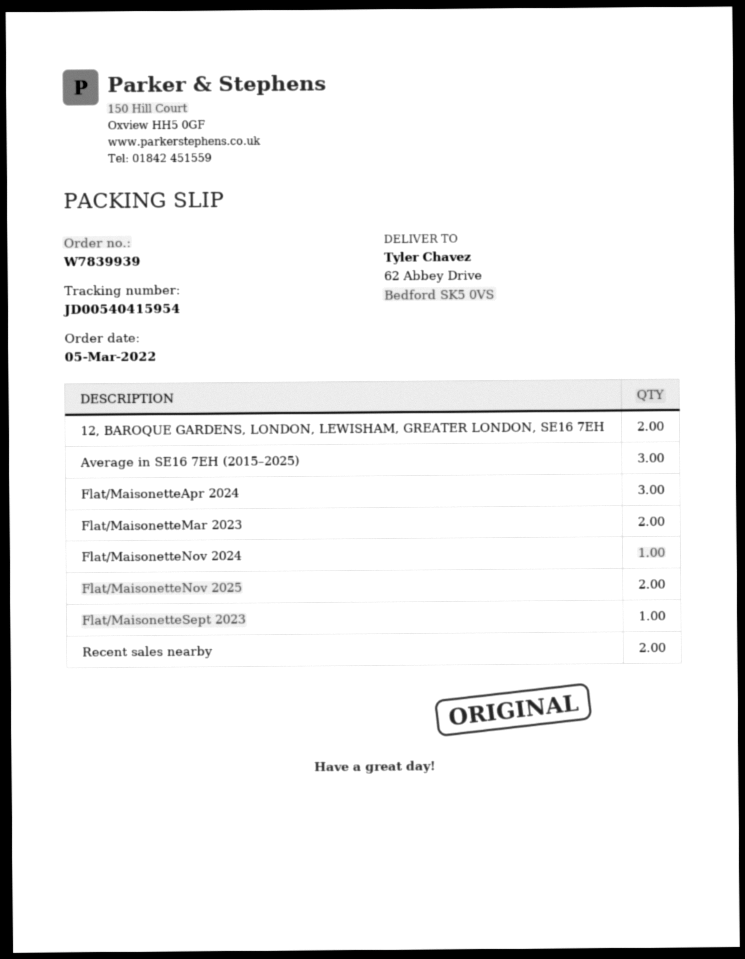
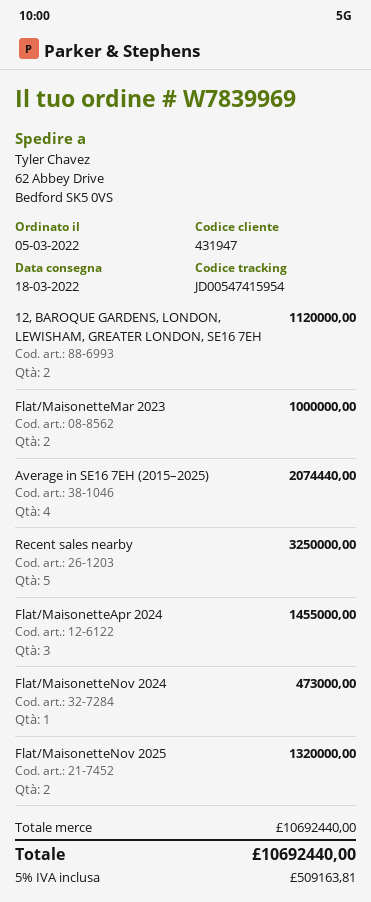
order number: W7839939 -> W7839969
tracking number: JD00540415954 -> JD00547415954
Average in SE16 7EH (2015–2025): 3 -> 4
Flat/MaisonetteSept 2023: 1 -> none
Recent sales nearby: 2 -> 5

